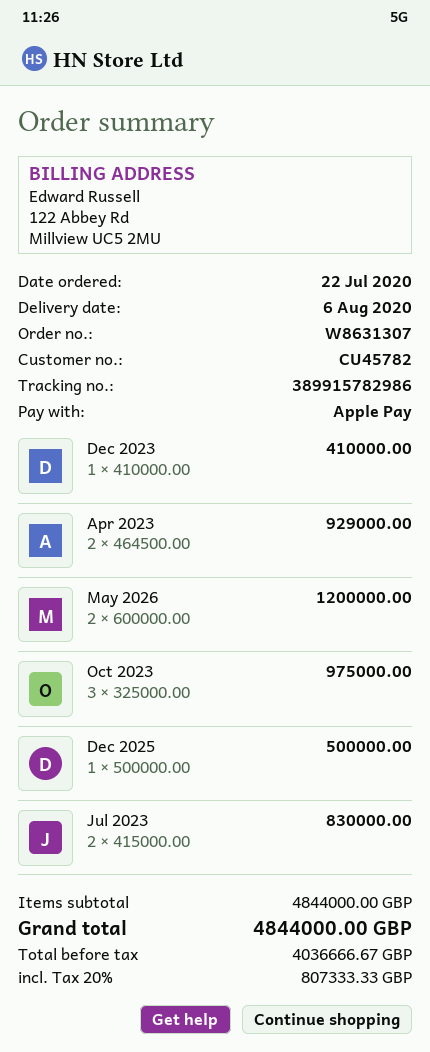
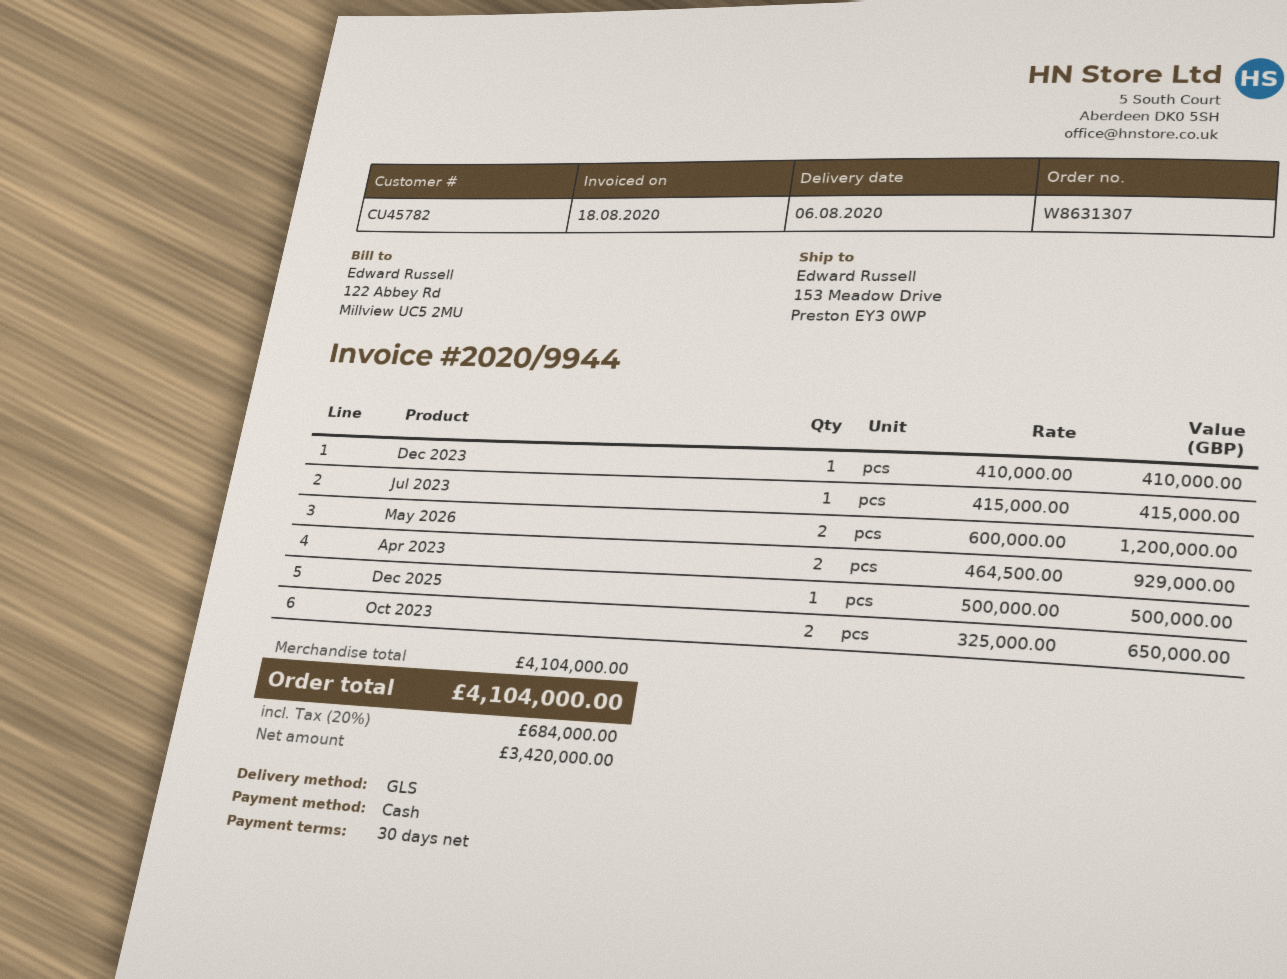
payment method: Apple Pay -> cash
Oct 2023: 3 x 325000.00 = 975000.00 -> 2 x 325000.00 = 650000.00
Jul 2023: 2 x 415000.00 = 830000.00 -> 1 x 415000.00 = 415000.00
subtotal: 4844000.00 -> 4104000.00
net: 4036666.67 -> 3420000.00
tax: 20% = 807333.33 -> 20% = 684000.00
total: 4844000.00 -> 4104000.00

